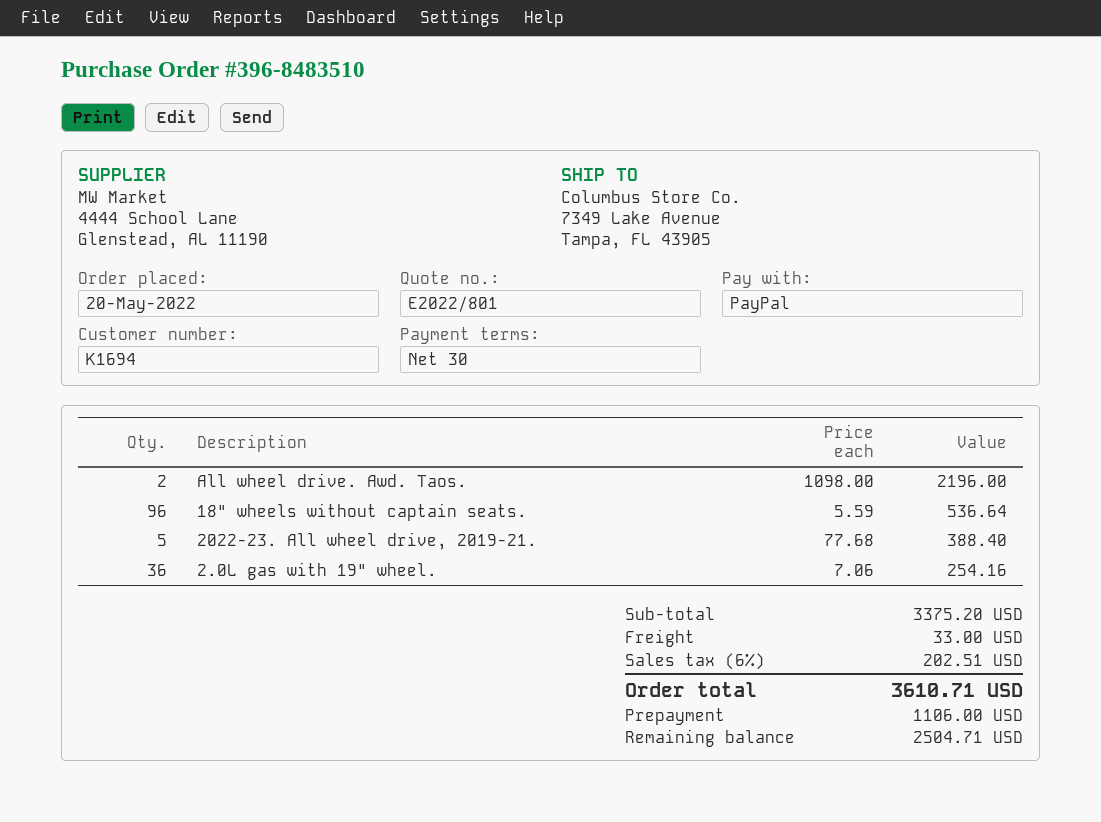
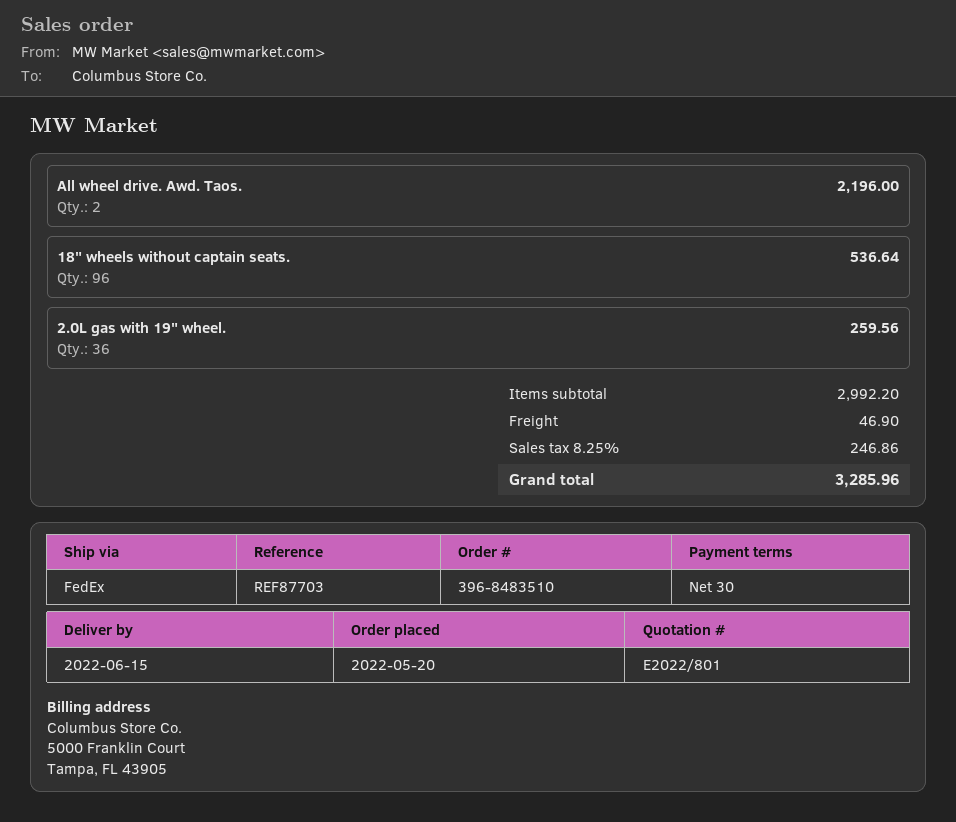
2022-23. All wheel drive, 2019-21.: 5 for 388.40 -> none
2.0L gas with 19" wheel.: 36 for 254.16 -> 36 for 259.56
subtotal: 3375.20 -> 2992.20
shipping: 33.00 -> 46.90
tax: 6% = 202.51 -> 8.25% = 246.86
total: 3610.71 -> 3285.96

